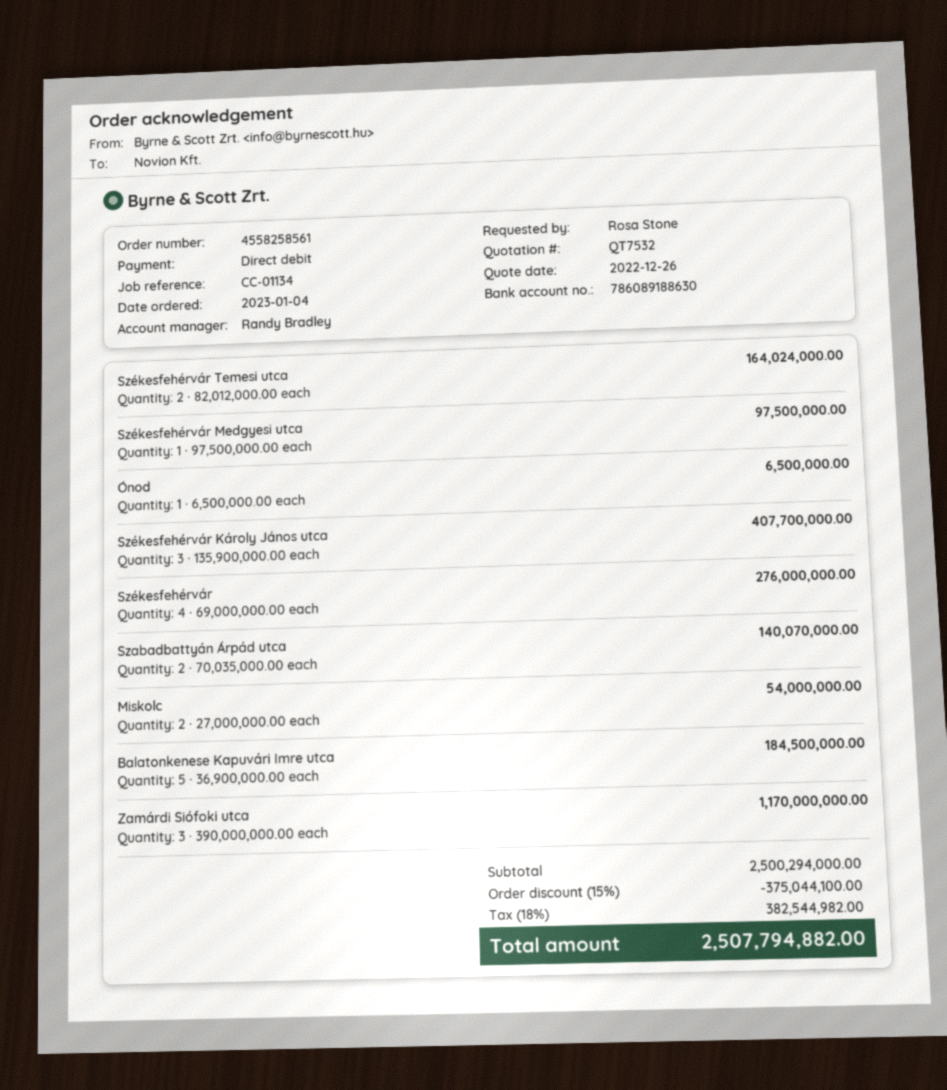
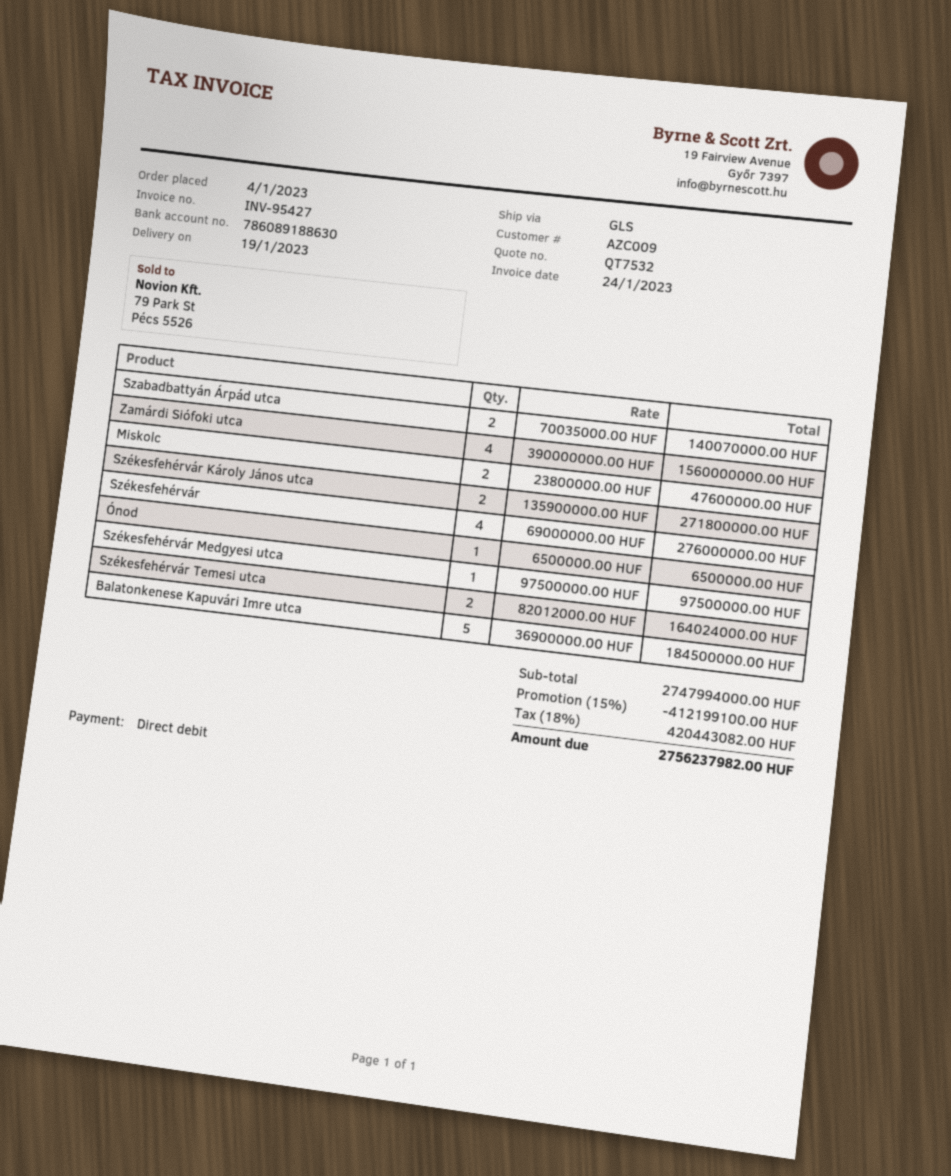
Székesfehérvár Károly János utca: 3 x 135900000.00 = 407700000.00 -> 2 x 135900000.00 = 271800000.00
Miskolc: 2 x 27000000.00 = 54000000.00 -> 2 x 23800000.00 = 47600000.00
Zamárdi Siófoki utca: 3 x 390000000.00 = 1170000000.00 -> 4 x 390000000.00 = 1560000000.00
subtotal: 2500294000.00 -> 2747994000.00
discount: 15% = 375044100.00 -> 15% = 412199100.00
tax: 18% = 382544982.00 -> 18% = 420443082.00
total: 2507794882.00 -> 2756237982.00

